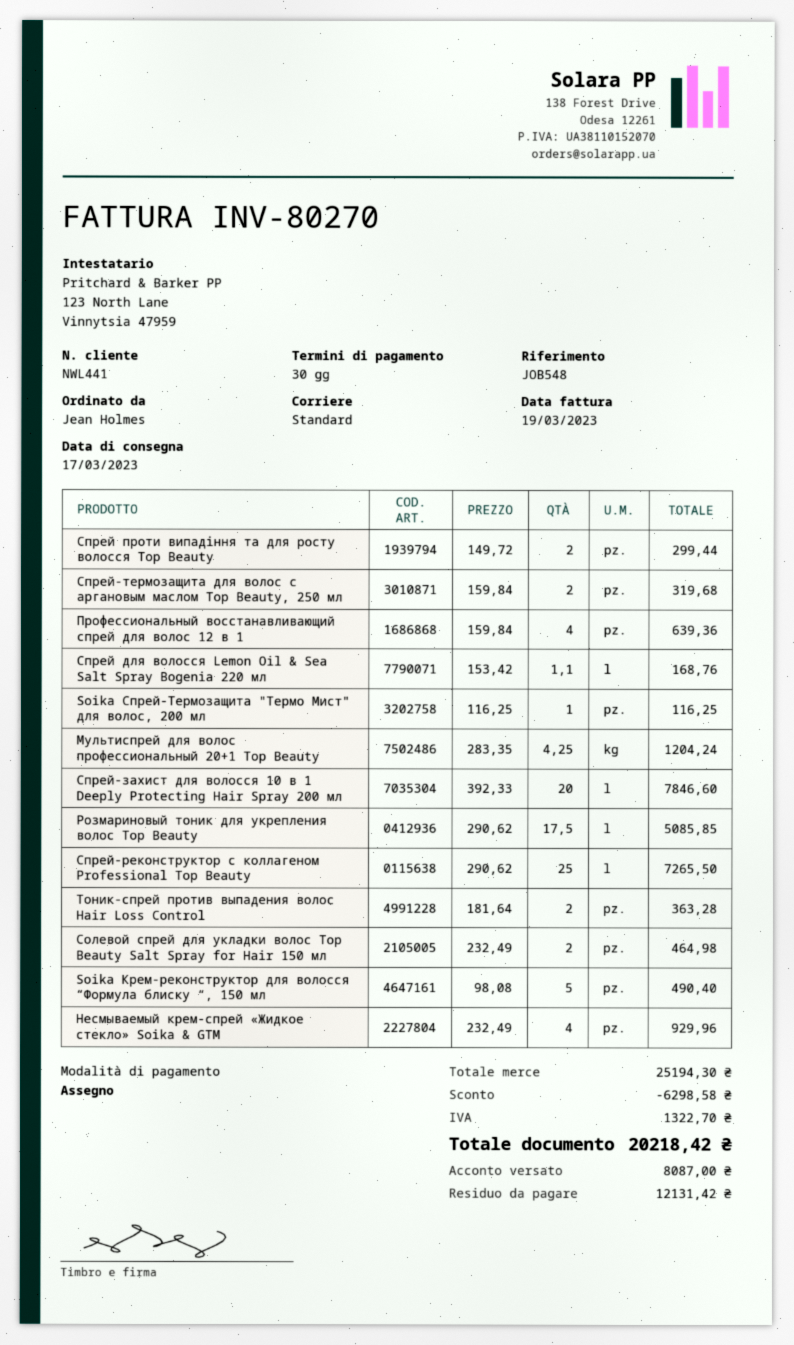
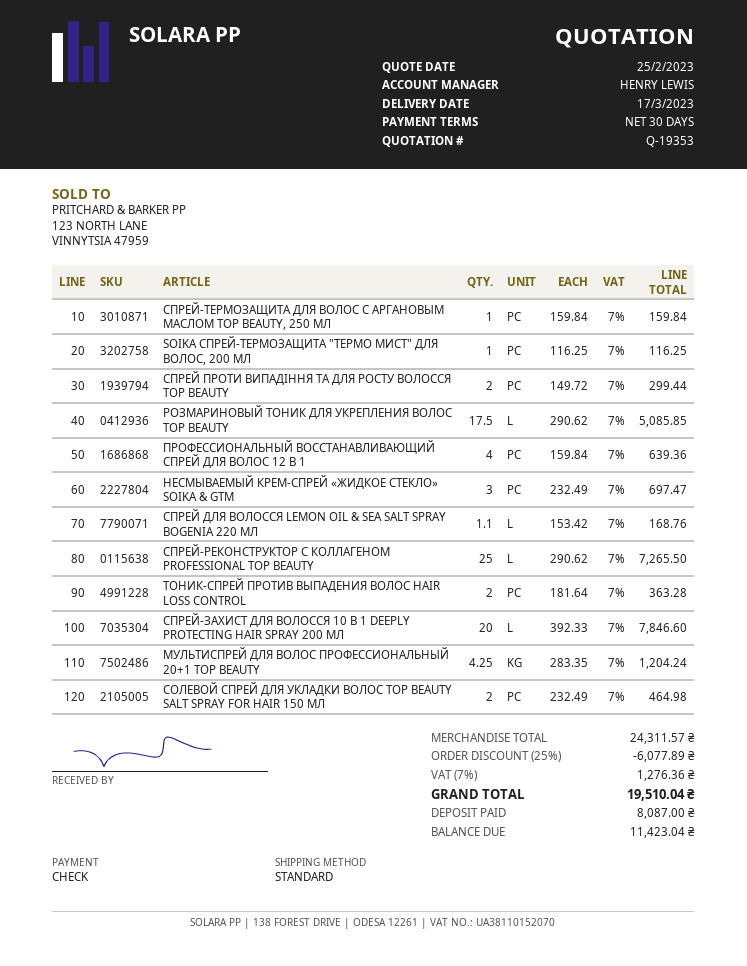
Спрей-термозащита для волос с аргановым маслом Top Beauty, 250 мл: 2 x 159.84 = 319.68 -> 1 x 159.84 = 159.84
Soika Крем-реконструктор для волосся “Формула блиску “, 150 мл: 5 x 98.08 = 490.40 -> none
Несмываемый крем-спрей «Жидкое стекло» Soika & GTM: 4 x 232.49 = 929.96 -> 3 x 232.49 = 697.47
subtotal: 25194.30 -> 24311.57
discount: 6298.58 -> 6077.89
tax: 1322.70 -> 1276.36
total: 20218.42 -> 19510.04
balance: 12131.42 -> 11423.04

